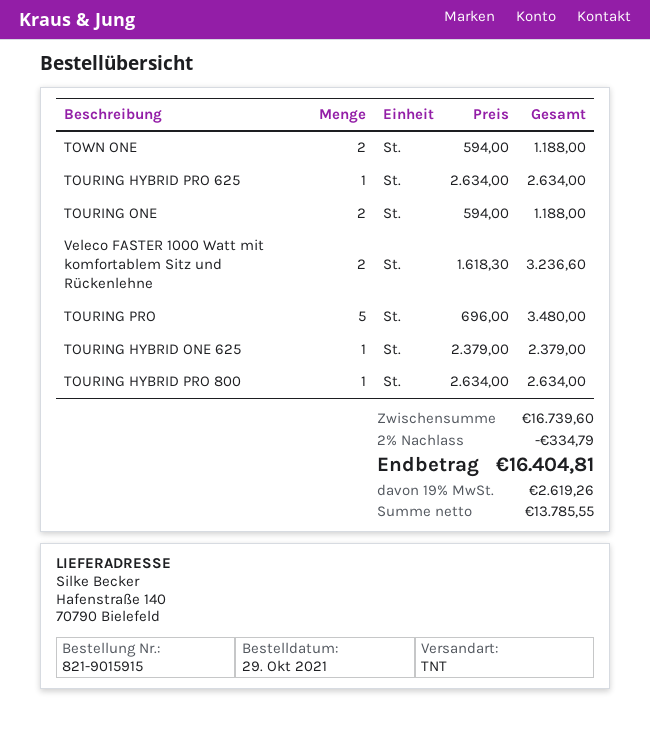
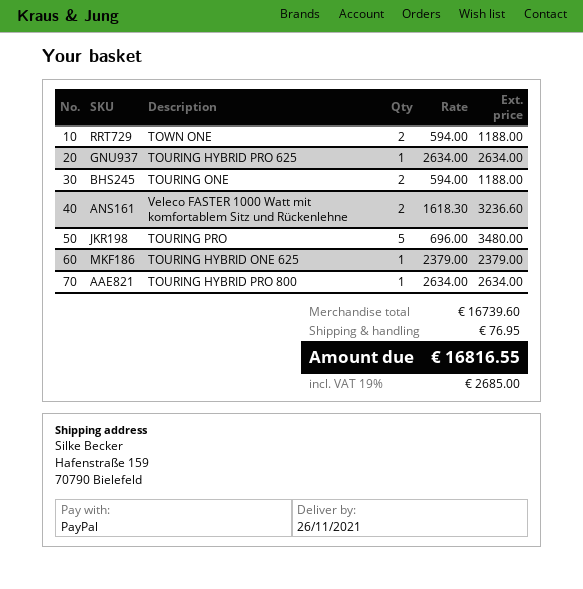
ship to: Hafenstraße 140, 70790 Bielefeld -> Hafenstraße 159, 70790 Bielefeld
discount: 2% = 334.79 -> none
shipping: none -> 76.95
tax: 19% = 2619.26 -> 19% = 2685.00
total: 16404.81 -> 16816.55

